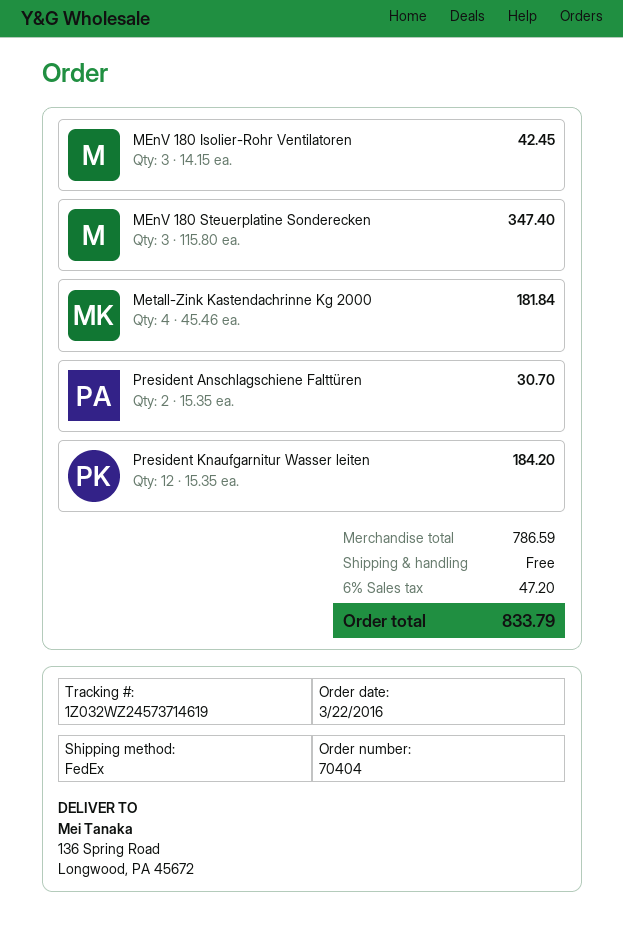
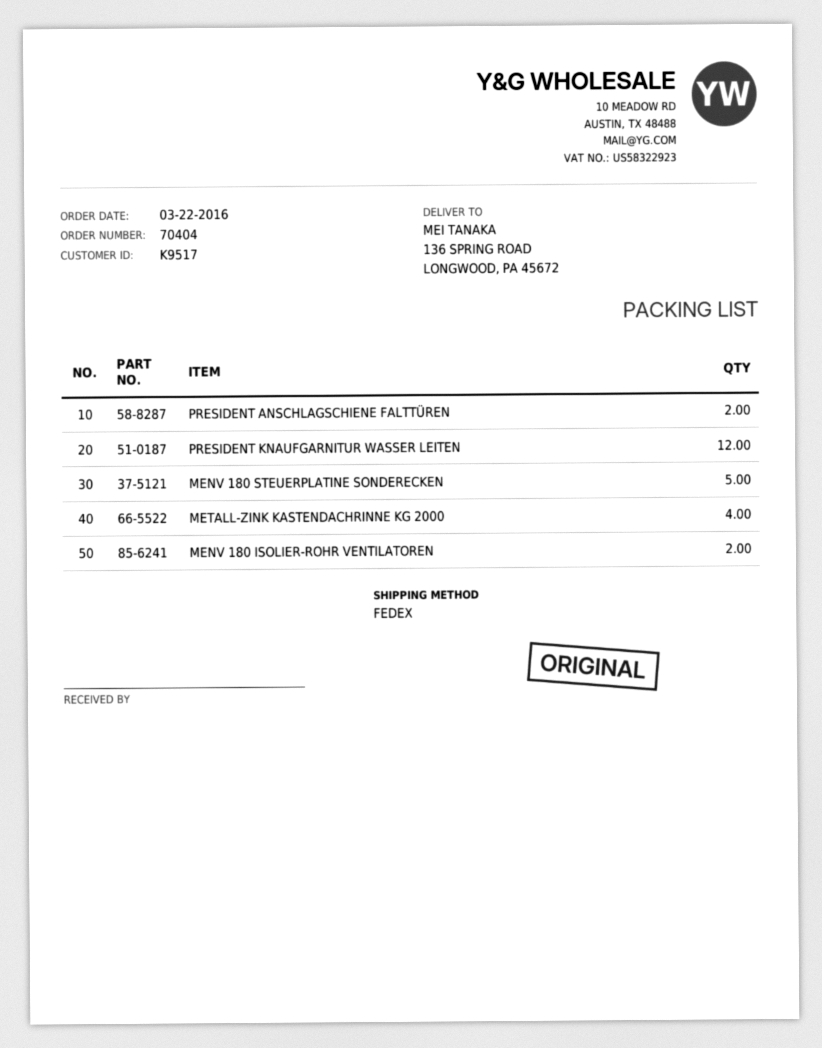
MEnV 180 Isolier-Rohr Ventilatoren: 3 -> 2
MEnV 180 Steuerplatine Sonderecken: 3 -> 5

